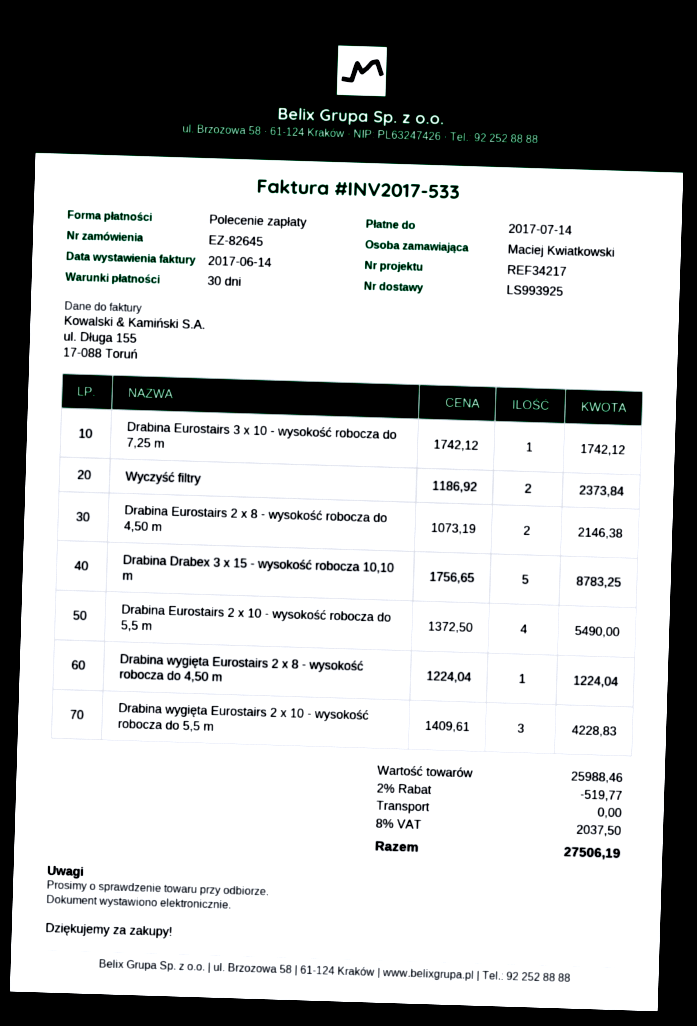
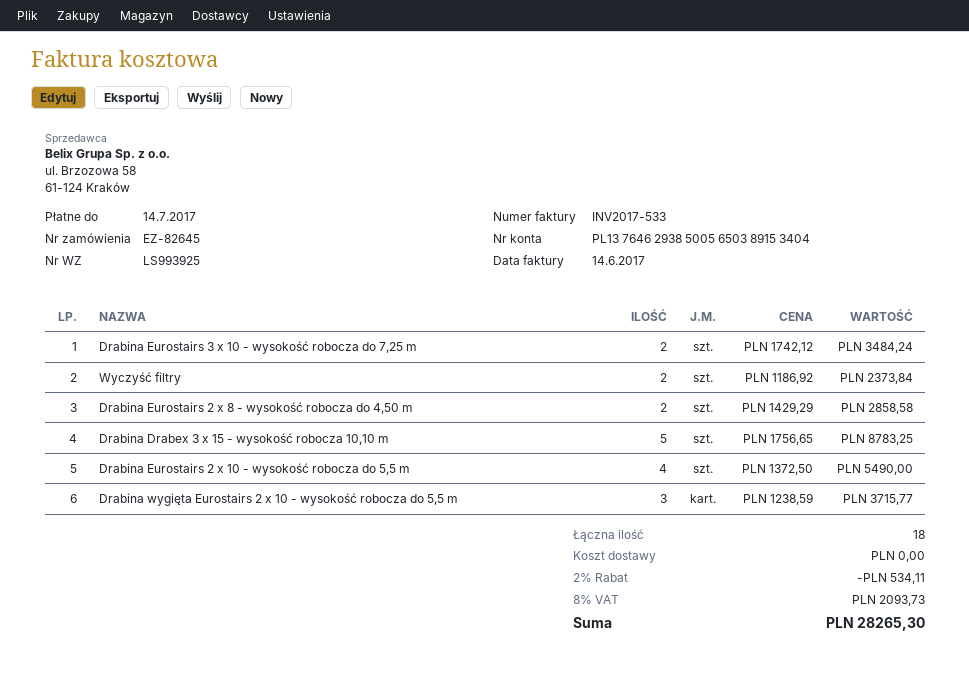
Drabina Eurostairs 3 x 10 - wysokość robocza do 7,25 m: 1 x 1742.12 = 1742.12 -> 2 x 1742.12 = 3484.24
Drabina Eurostairs 2 x 8 - wysokość robocza do 4,50 m: 2 x 1073.19 = 2146.38 -> 2 x 1429.29 = 2858.58
Drabina wygięta Eurostairs 2 x 8 - wysokość robocza do 4,50 m: 1 x 1224.04 = 1224.04 -> none
Drabina wygięta Eurostairs 2 x 10 - wysokość robocza do 5,5 m: 3 x 1409.61 = 4228.83 -> 3 x 1238.59 = 3715.77
discount: 2% = 519.77 -> 2% = 534.11
tax: 8% = 2037.50 -> 8% = 2093.73
total: 27506.19 -> 28265.30

